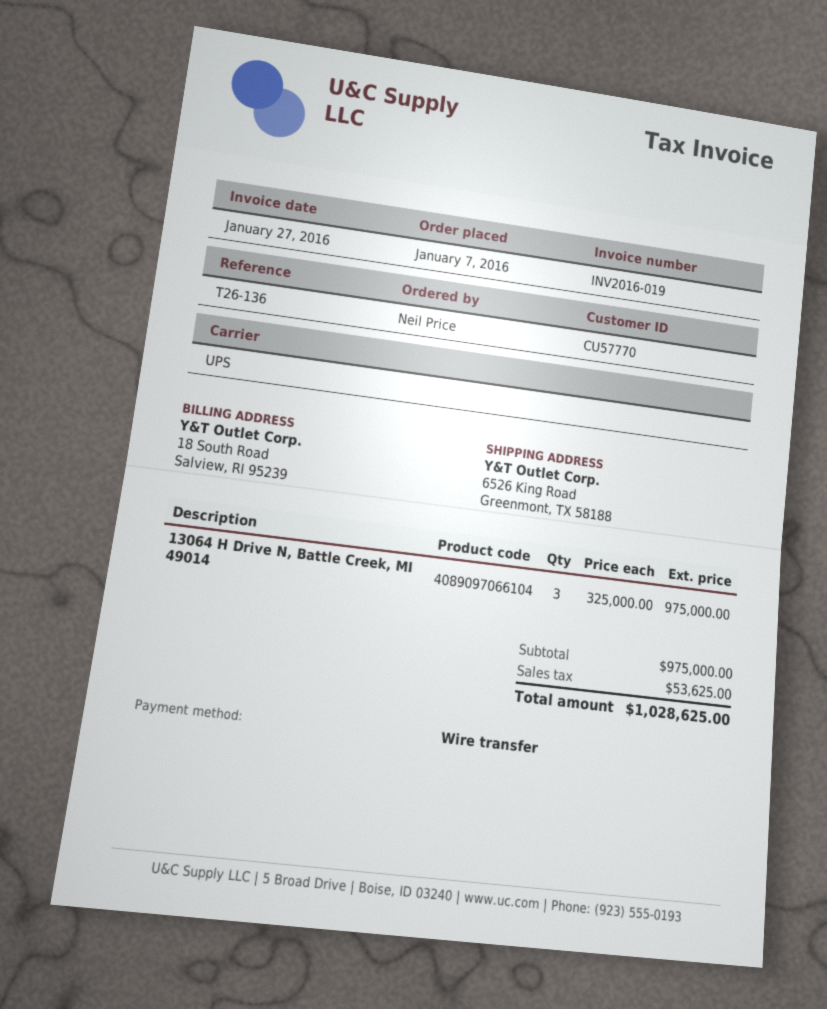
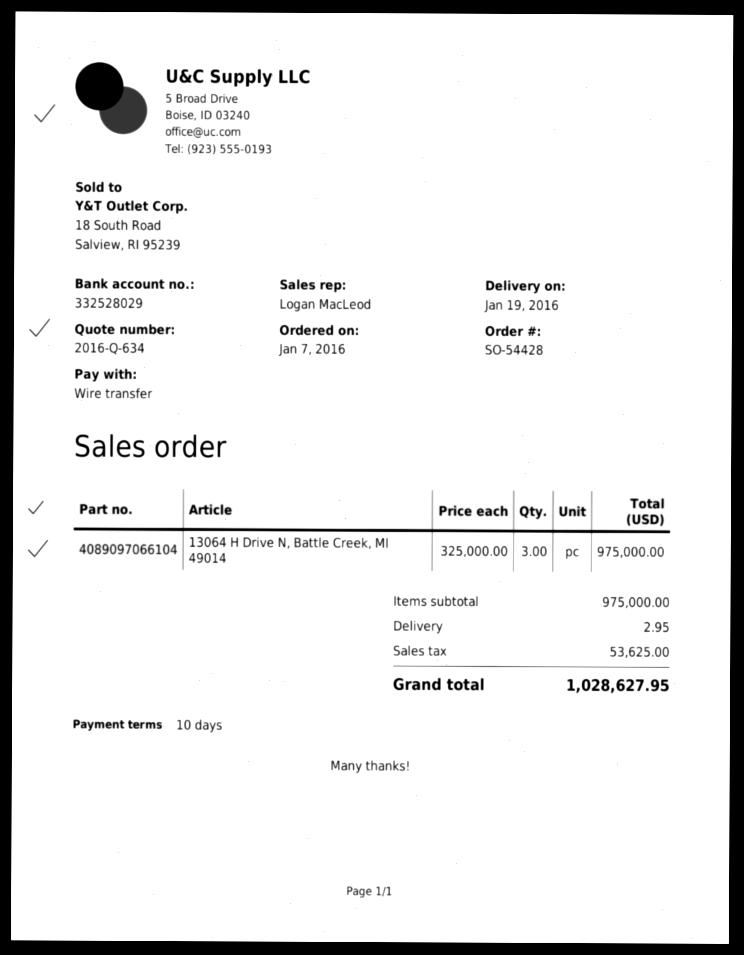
shipping: none -> 2.95
total: 1028625.00 -> 1028627.95

